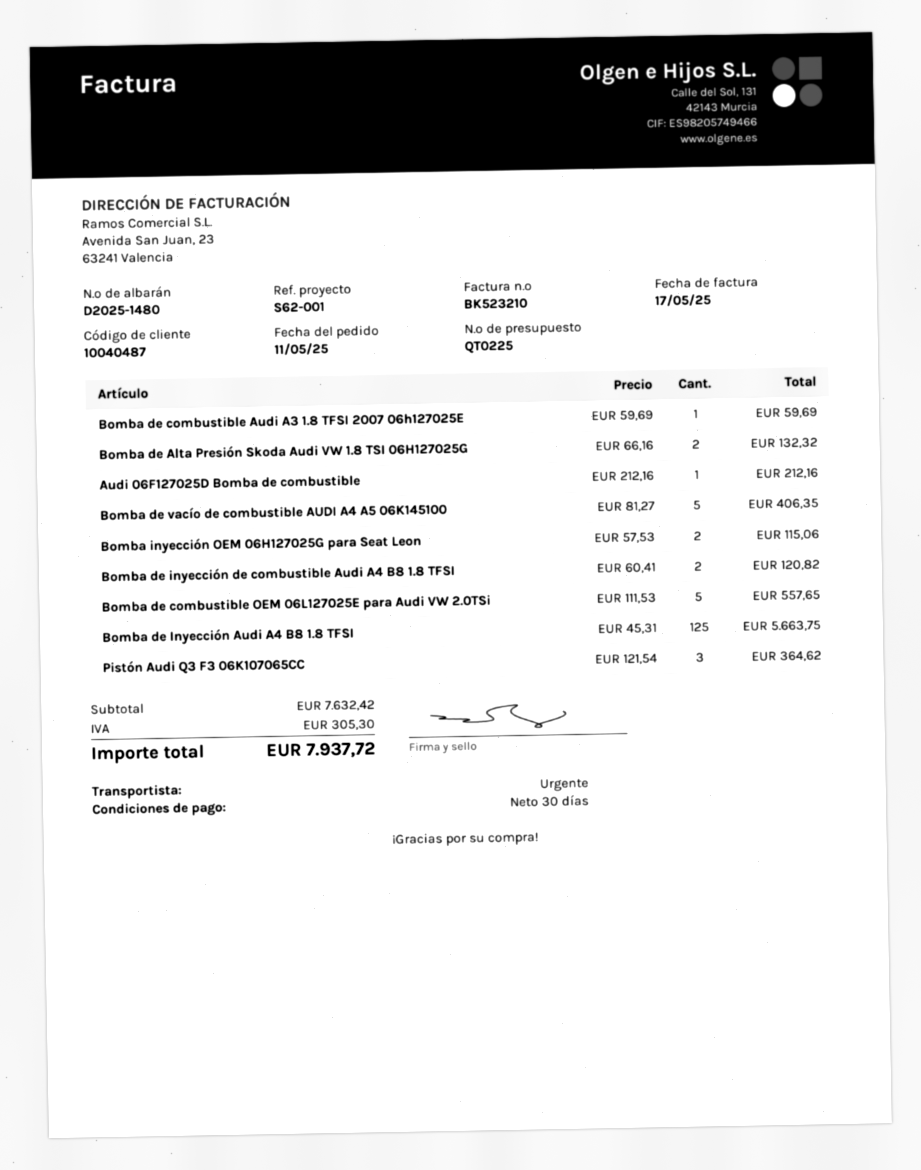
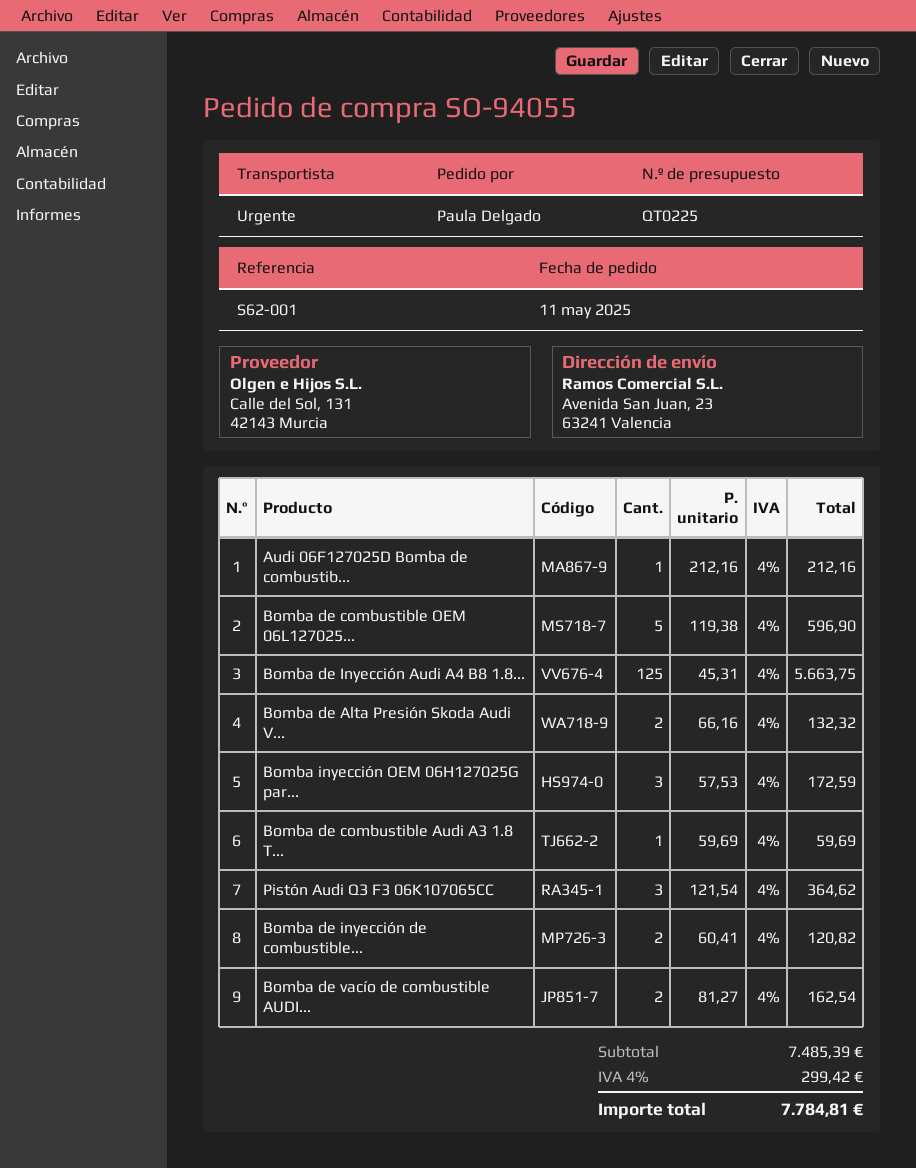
Bomba de vacío de combustible AUDI A4 A5 06K145100: 5 x 81.27 = 406.35 -> 2 x 81.27 = 162.54
Bomba inyección OEM 06H127025G para Seat Leon: 2 x 57.53 = 115.06 -> 3 x 57.53 = 172.59
Bomba de combustible OEM 06L127025E para Audi VW 2.0TSi: 5 x 111.53 = 557.65 -> 5 x 119.38 = 596.90
subtotal: 7632.42 -> 7485.39
tax: 305.30 -> 299.42
total: 7937.72 -> 7784.81

